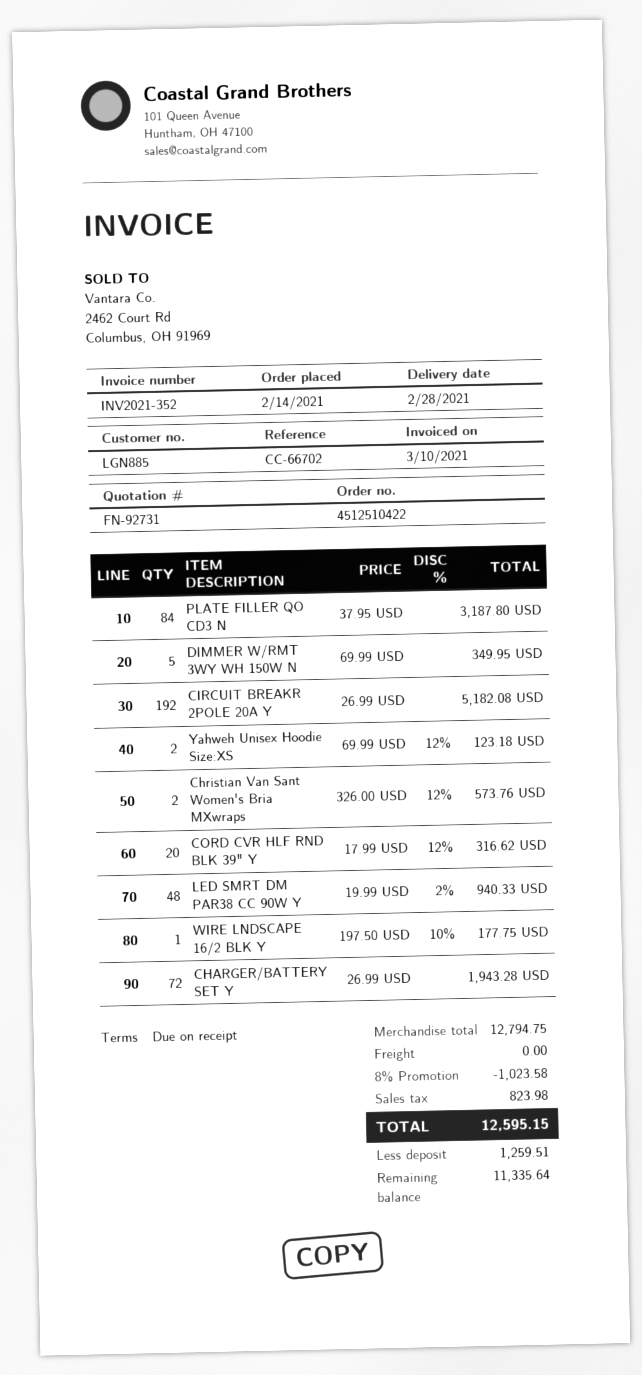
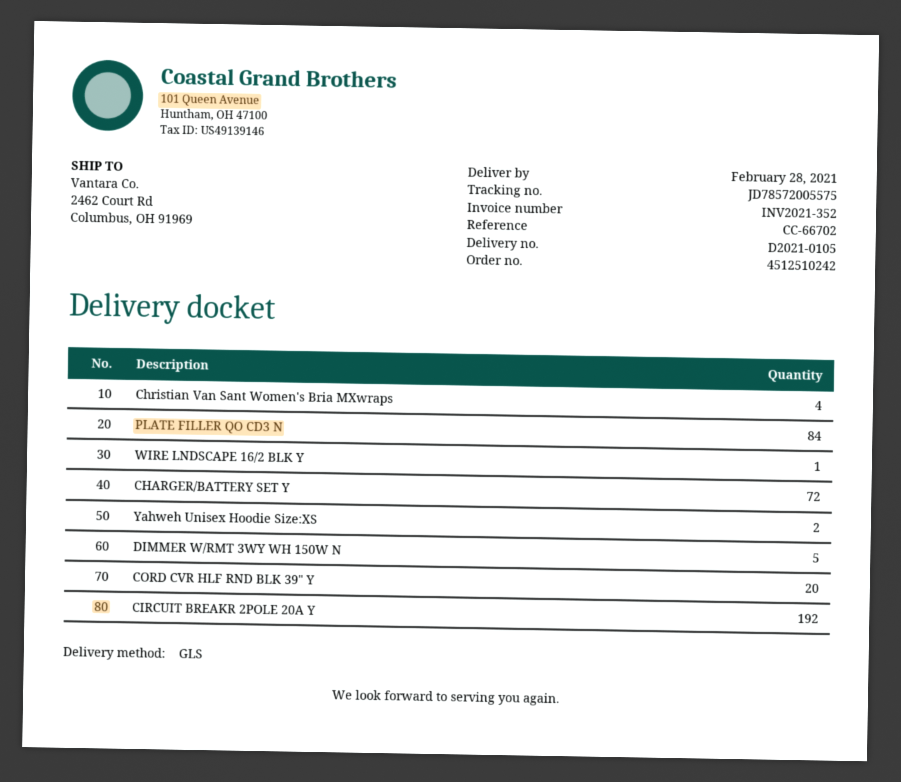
order number: 4512510422 -> 4512510242
Christian Van Sant Women's Bria MXwraps: 2 -> 4
LED SMRT DM PAR38 CC 90W Y: 48 -> none

